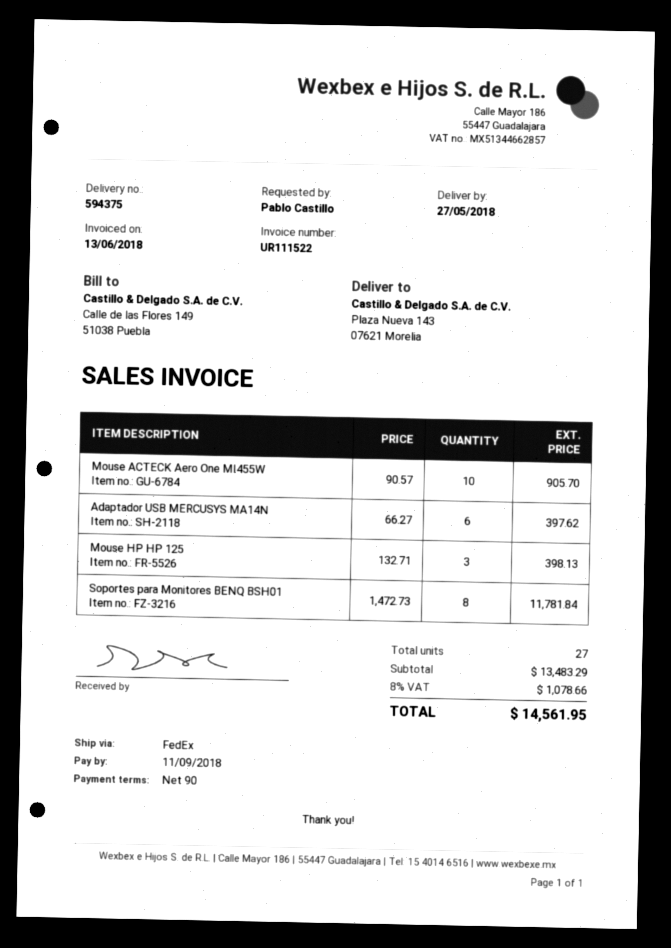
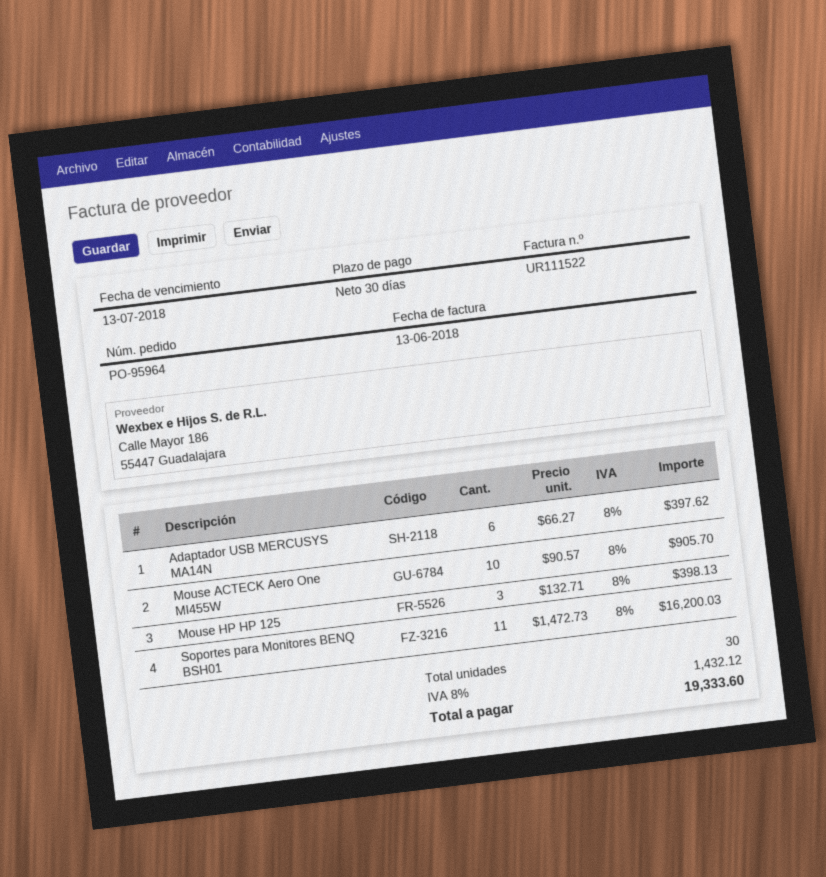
payment terms: 90 days -> 30 days
due date: 2018-09-11 -> 2018-07-13
Soportes para Monitores BENQ BSH01: 8 x 1472.73 = 11781.84 -> 11 x 1472.73 = 16200.03
total quantity: 27 -> 30
tax: 8% = 1078.66 -> 8% = 1432.12
total: 14561.95 -> 19333.60

